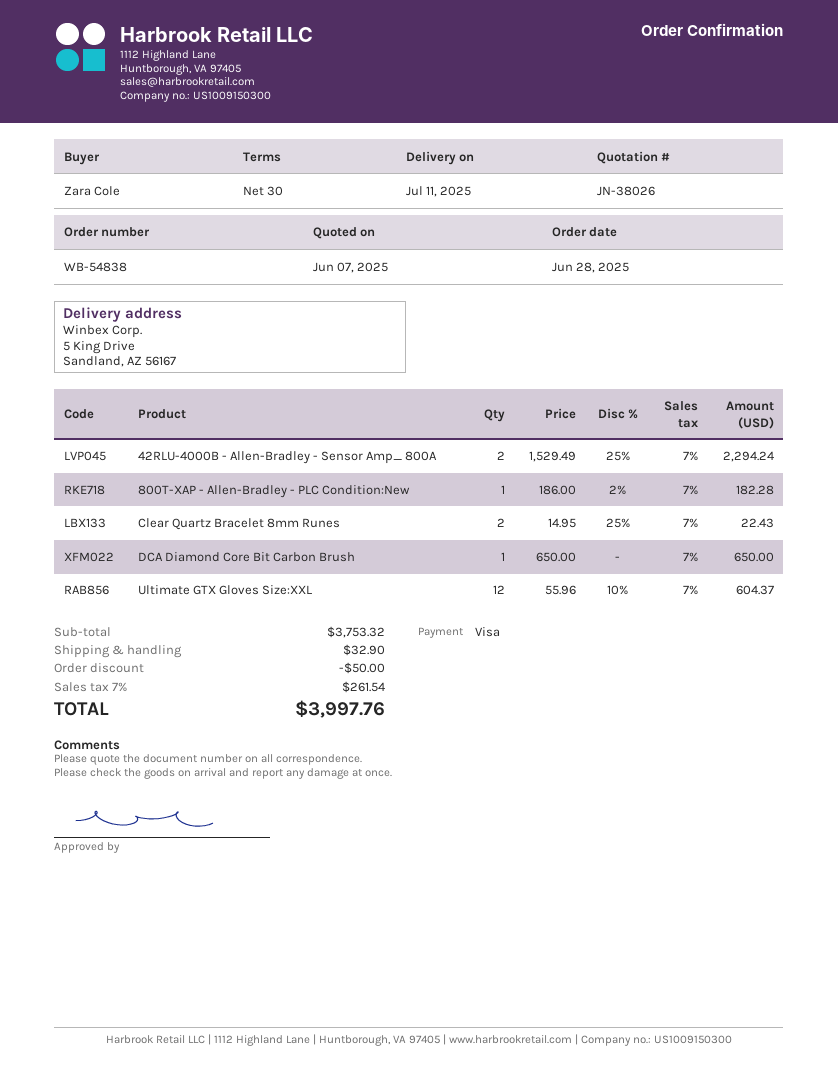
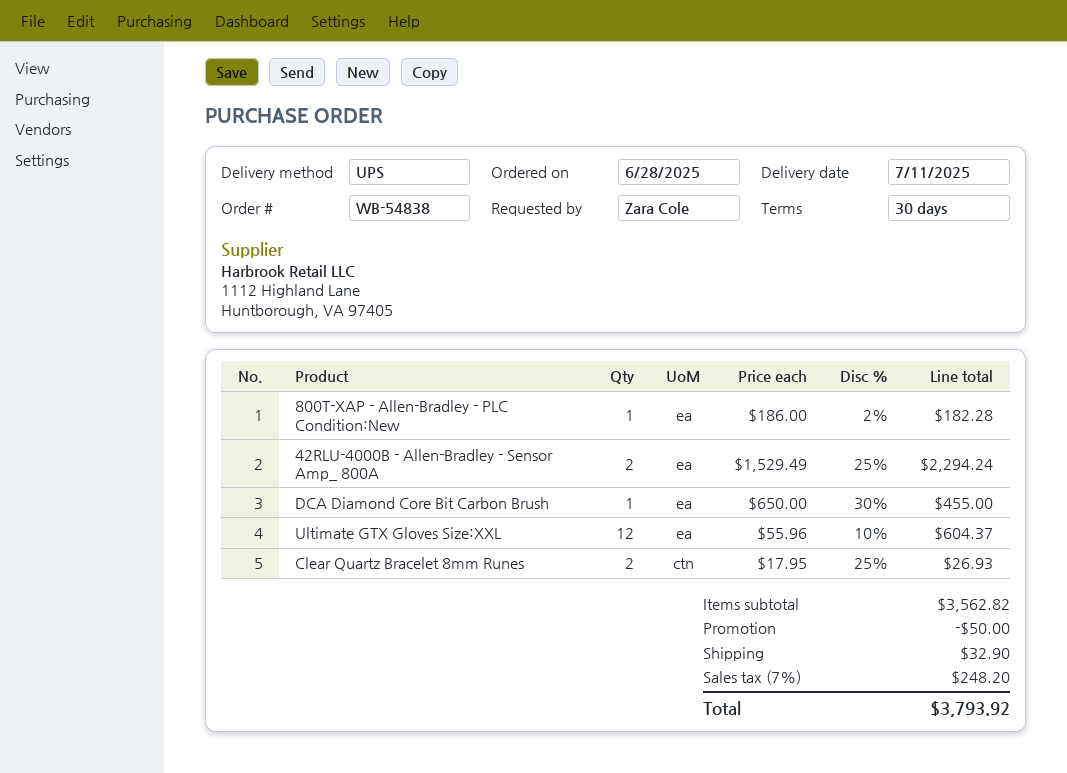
Clear Quartz Bracelet 8mm Runes: 2 x 14.95 - 25% = 22.43 -> 2 x 17.95 - 25% = 26.93
DCA Diamond Core Bit Carbon Brush: 1 x 650.00 = 650.00 -> 1 x 650.00 - 30% = 455.00
subtotal: 3753.32 -> 3562.82
tax: 7% = 261.54 -> 7% = 248.20
total: 3997.76 -> 3793.92

